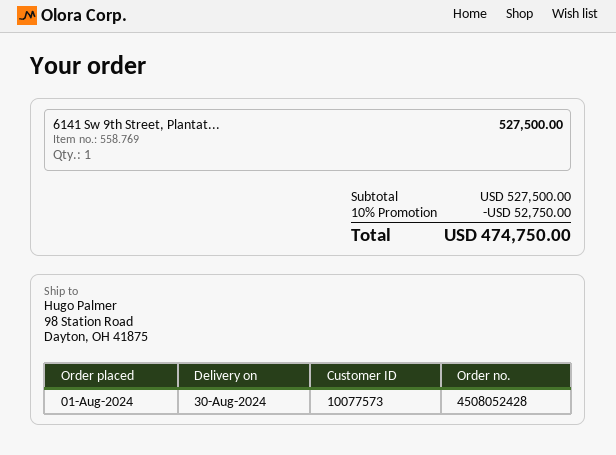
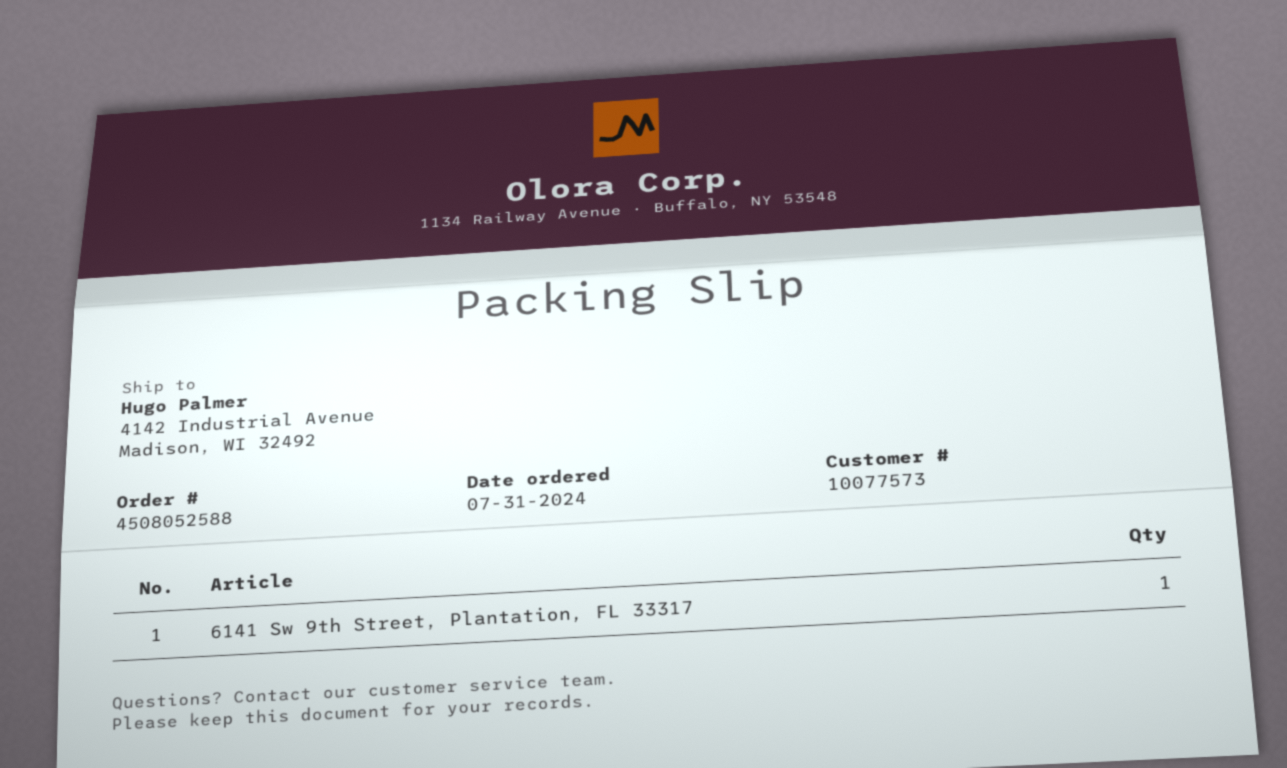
order number: 4508052428 -> 4508052588
order date: 2024-08-01 -> 2024-07-31
ship to: 98 Station Road, Dayton, OH 41875 -> 4142 Industrial Avenue, Madison, WI 32492

